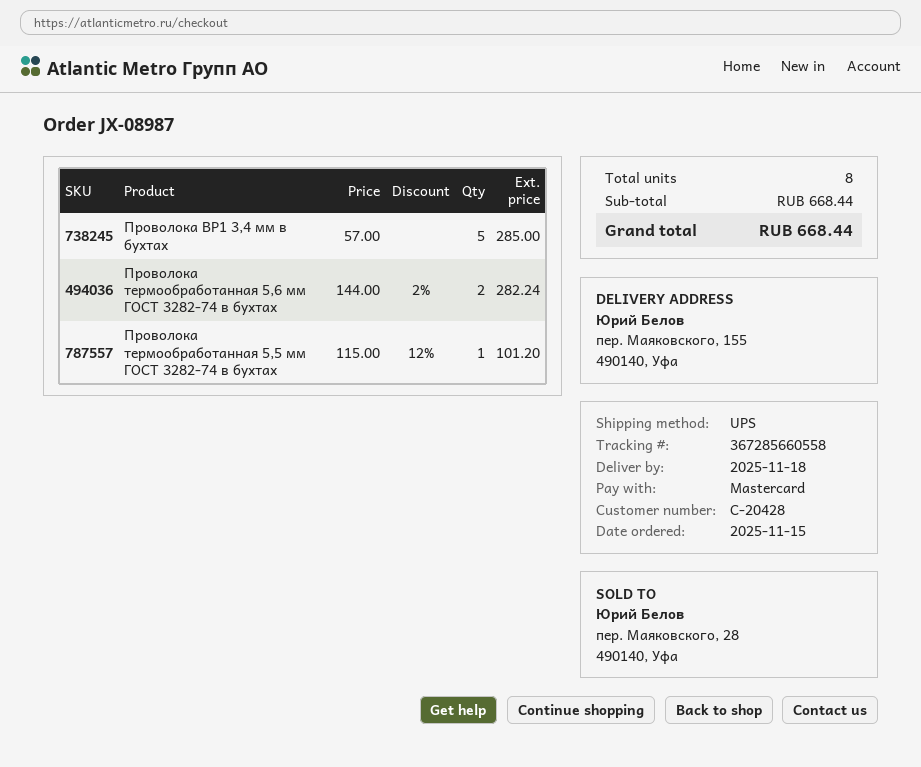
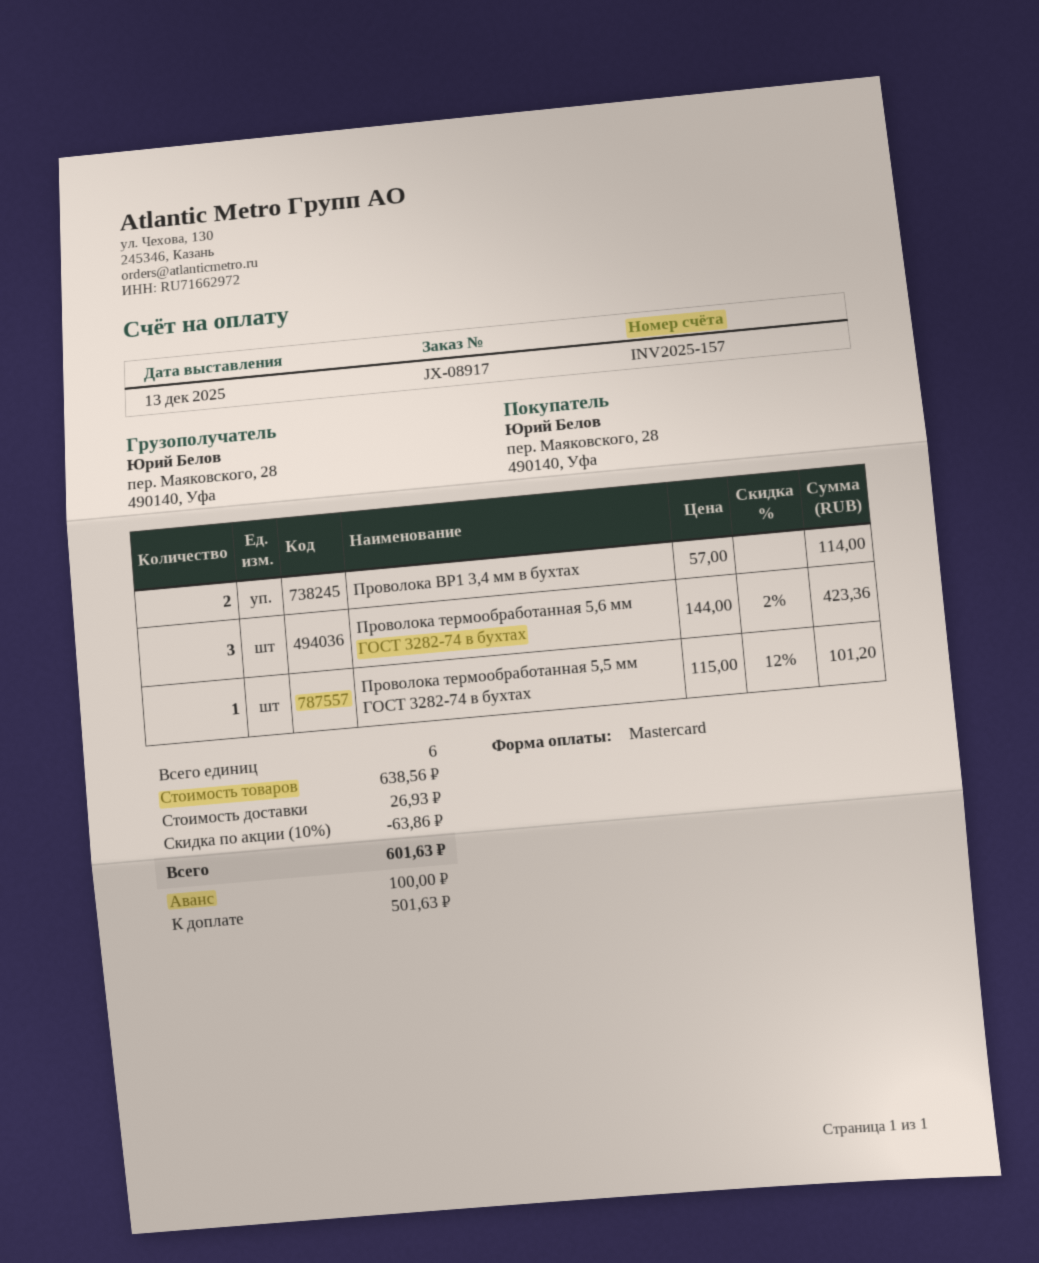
order number: JX-08987 -> JX-08917
ship to: пер. Маяковского, 155, 490140, Уфа -> пер. Маяковского, 28, 490140, Уфа
Проволока ВР1 3,4 мм в бухтах: 5 x 57.00 = 285.00 -> 2 x 57.00 = 114.00
Проволока термообработанная 5,6 мм ГОСТ 3282-74 в бухтах: 2 x 144.00 - 2% = 282.24 -> 3 x 144.00 - 2% = 423.36
total quantity: 8 -> 6
subtotal: 668.44 -> 638.56
discount: none -> 10% = 63.86
shipping: none -> 26.93
total: 668.44 -> 601.63

